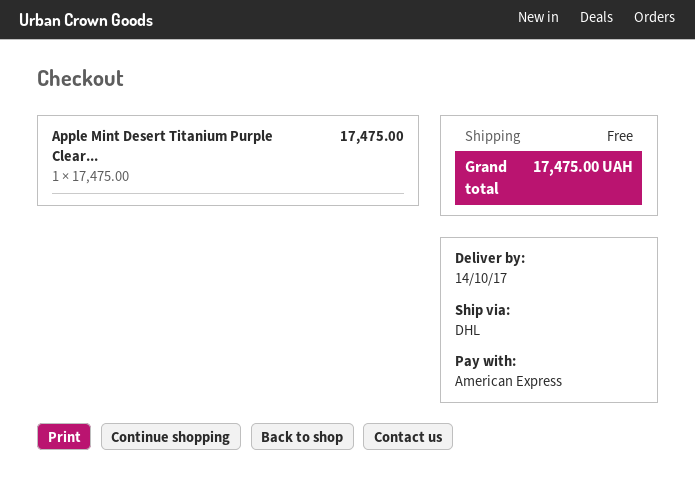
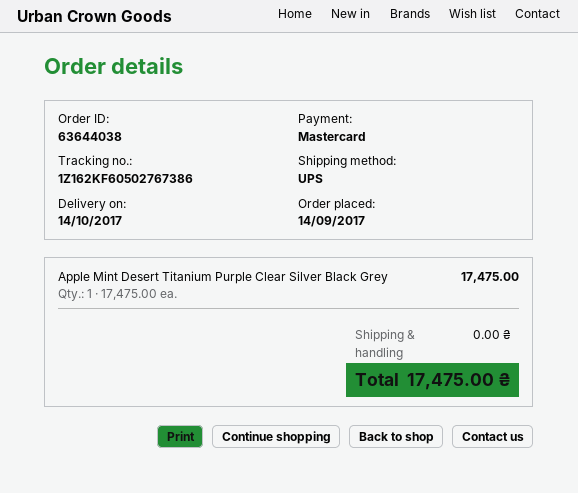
payment method: American Express -> Mastercard
shipping method: DHL -> UPS

